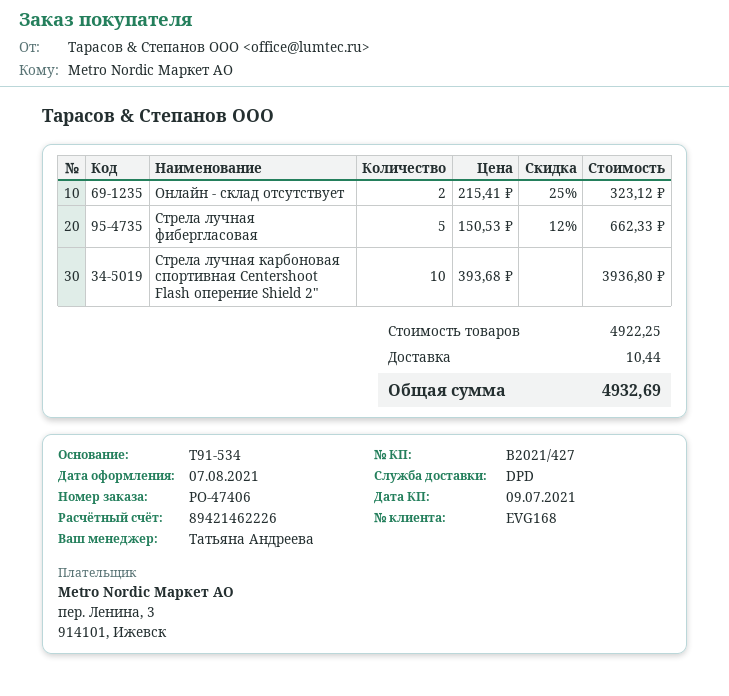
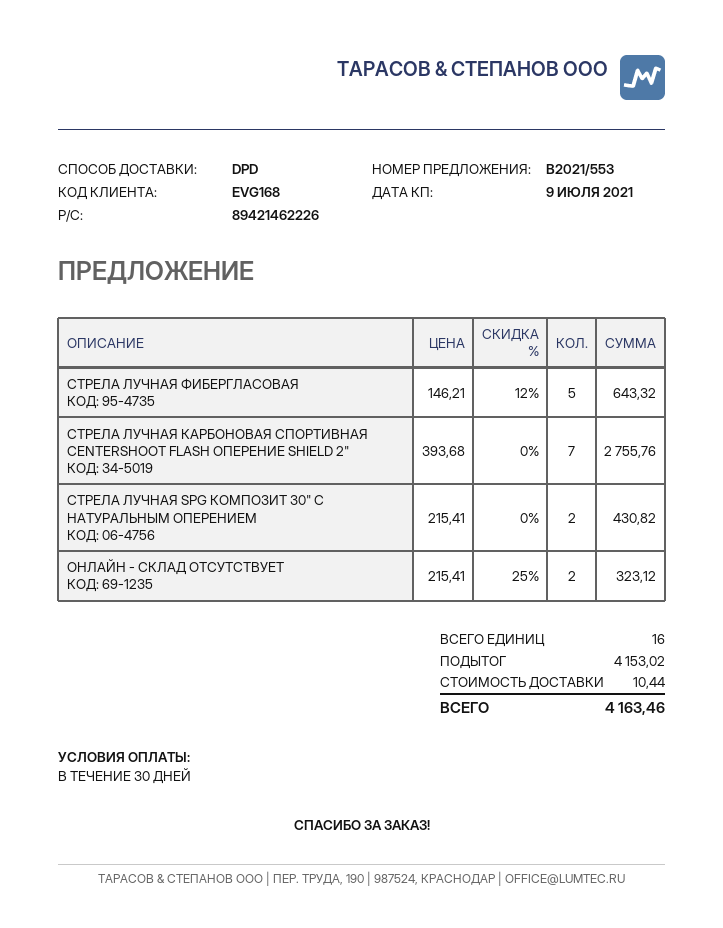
quote number: B2021/427 -> B2021/553
Стрела лучная фибергласовая: 5 x 150.53 - 12% = 662.33 -> 5 x 146.21 - 12% = 643.32
Стрела лучная карбоновая спортивная Centershoot Flash оперение Shield 2": 10 x 393.68 = 3936.80 -> 7 x 393.68 = 2755.76
СТРЕЛА ЛУЧНАЯ SPG КОМПОЗИТ 30" С НАТУРАЛЬНЫМ ОПЕРЕНИЕМ: none -> 2 x 215.41 = 430.82
subtotal: 4922.25 -> 4153.02
total: 4932.69 -> 4163.46

